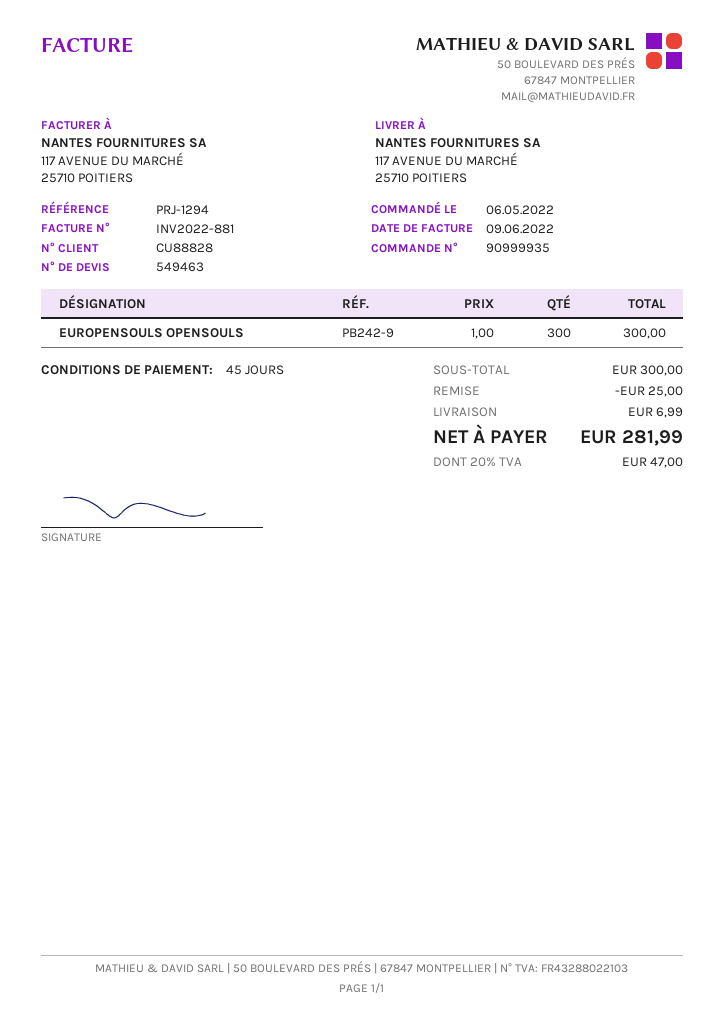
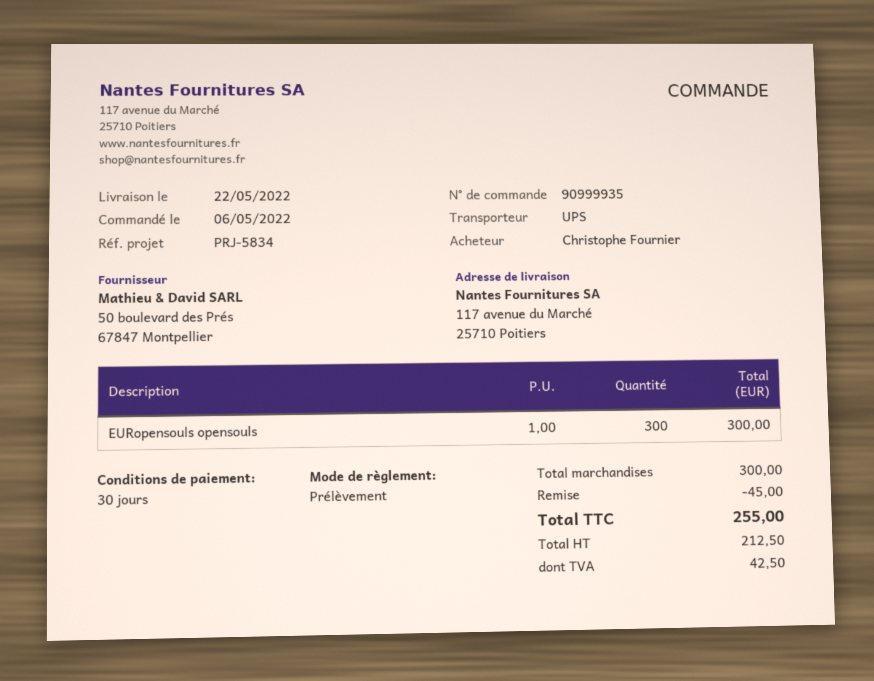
payment terms: 45 days -> 30 days
reference: PRJ-1294 -> PRJ-5834
discount: 25.00 -> 45.00
shipping: 6.99 -> none
tax: 47.00 -> 42.50
total: 281.99 -> 255.00

